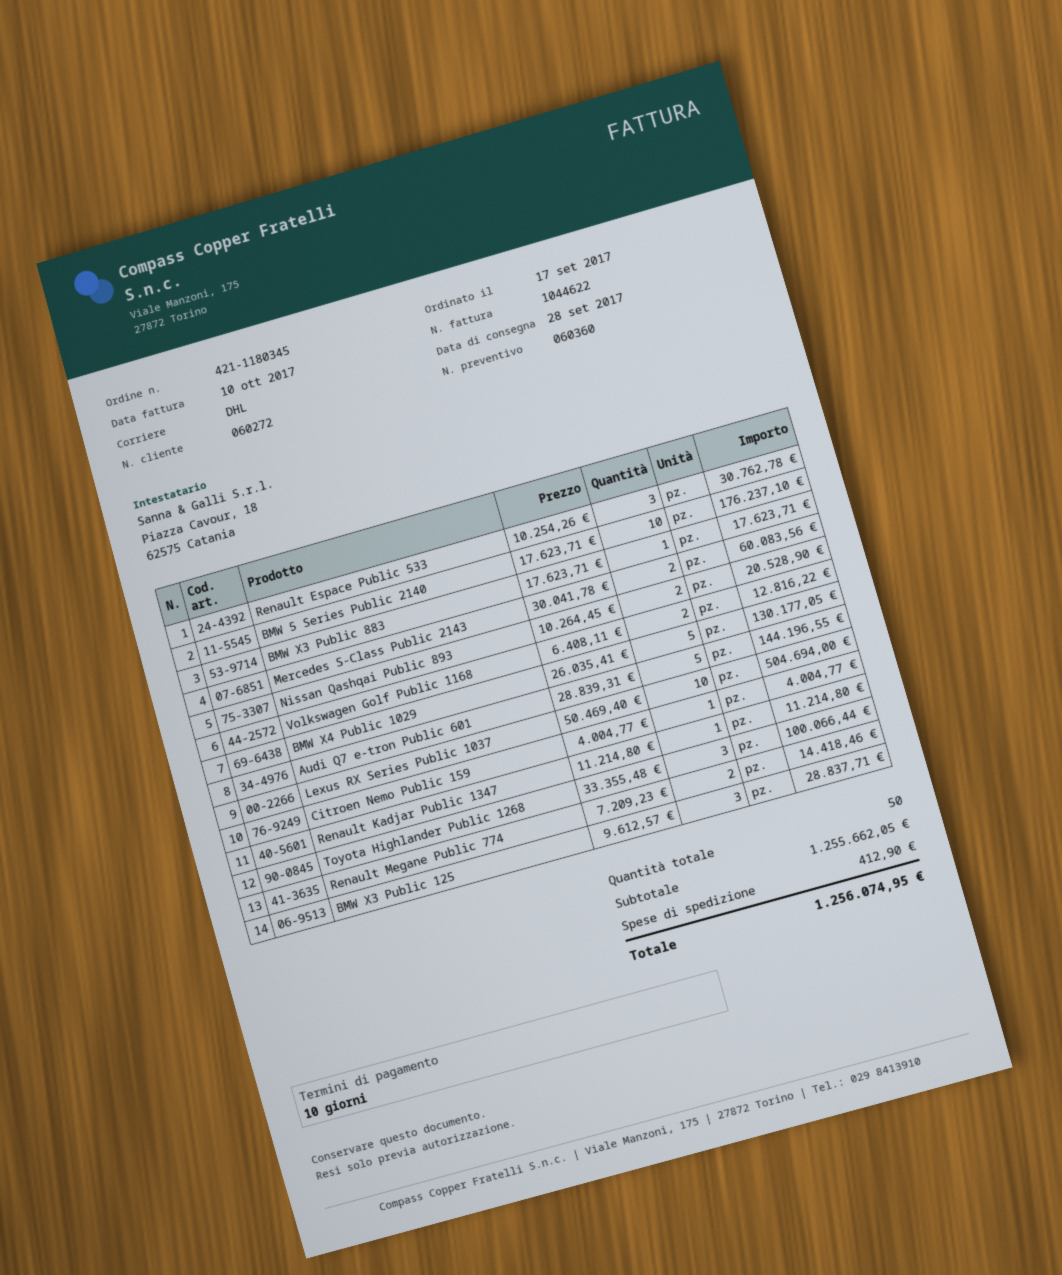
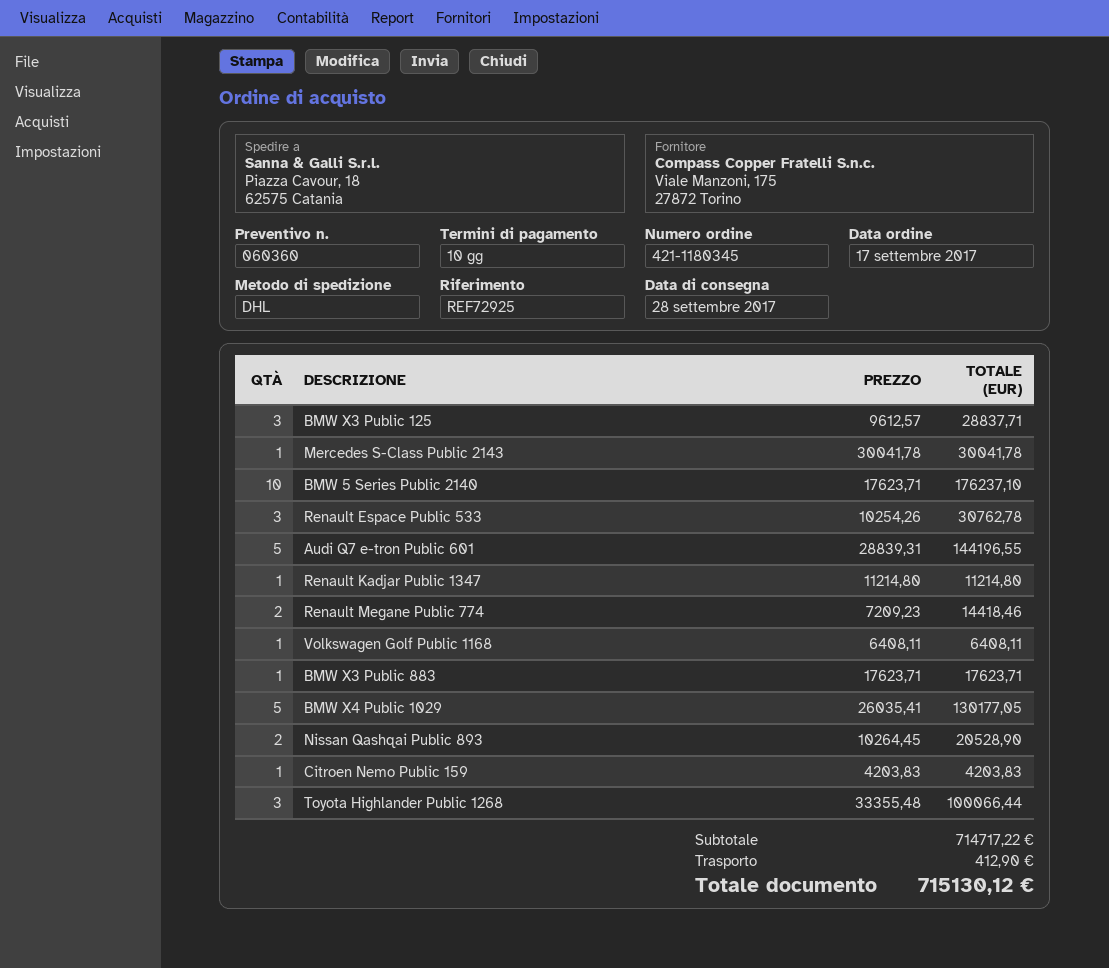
Mercedes S-Class Public 2143: 2 x 30041.78 = 60083.56 -> 1 x 30041.78 = 30041.78
Volkswagen Golf Public 1168: 2 x 6408.11 = 12816.22 -> 1 x 6408.11 = 6408.11
Lexus RX Series Public 1037: 10 x 50469.40 = 504694.00 -> none
Citroen Nemo Public 159: 1 x 4004.77 = 4004.77 -> 1 x 4203.83 = 4203.83
subtotal: 1255662.05 -> 714717.22
total: 1256074.95 -> 715130.12

